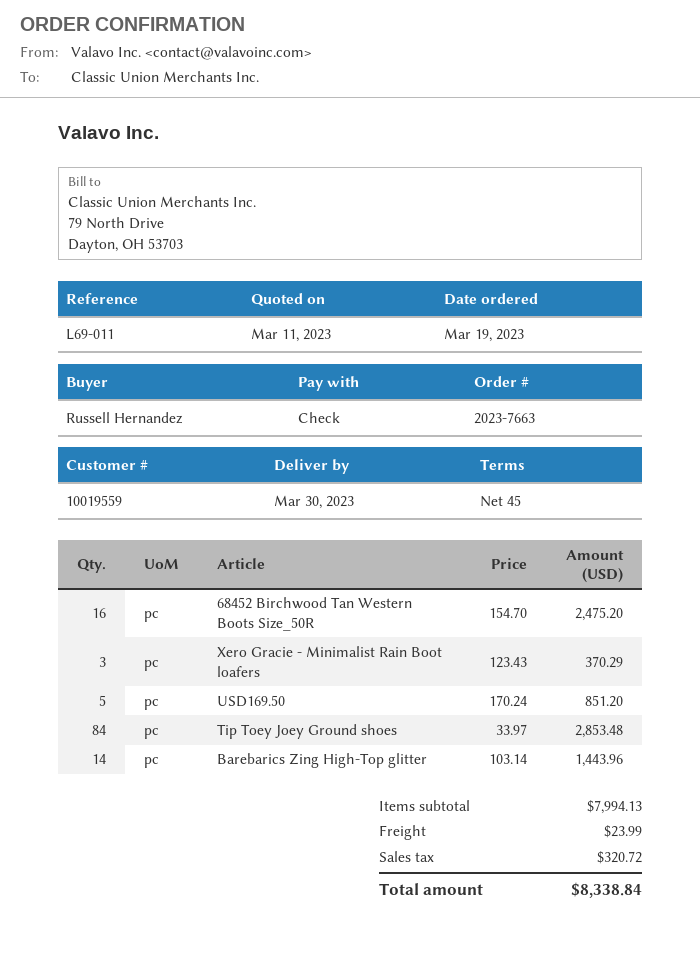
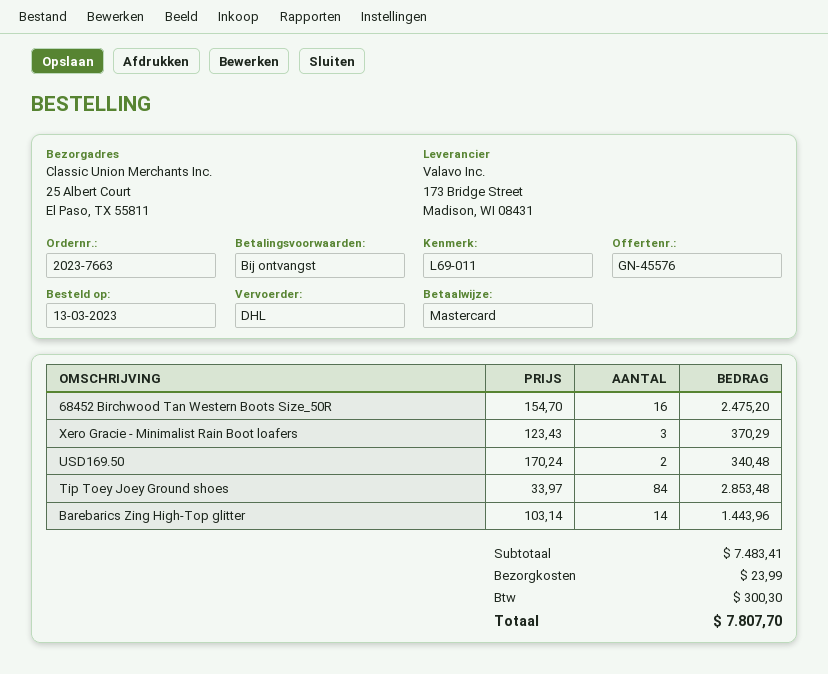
order date: 2023-03-19 -> 2023-03-13
payment terms: 45 days -> on receipt
payment method: cheque -> Mastercard
USD169.50: 5 x 170.24 = 851.20 -> 2 x 170.24 = 340.48
subtotal: 7994.13 -> 7483.41
tax: 320.72 -> 300.30
total: 8338.84 -> 7807.70

